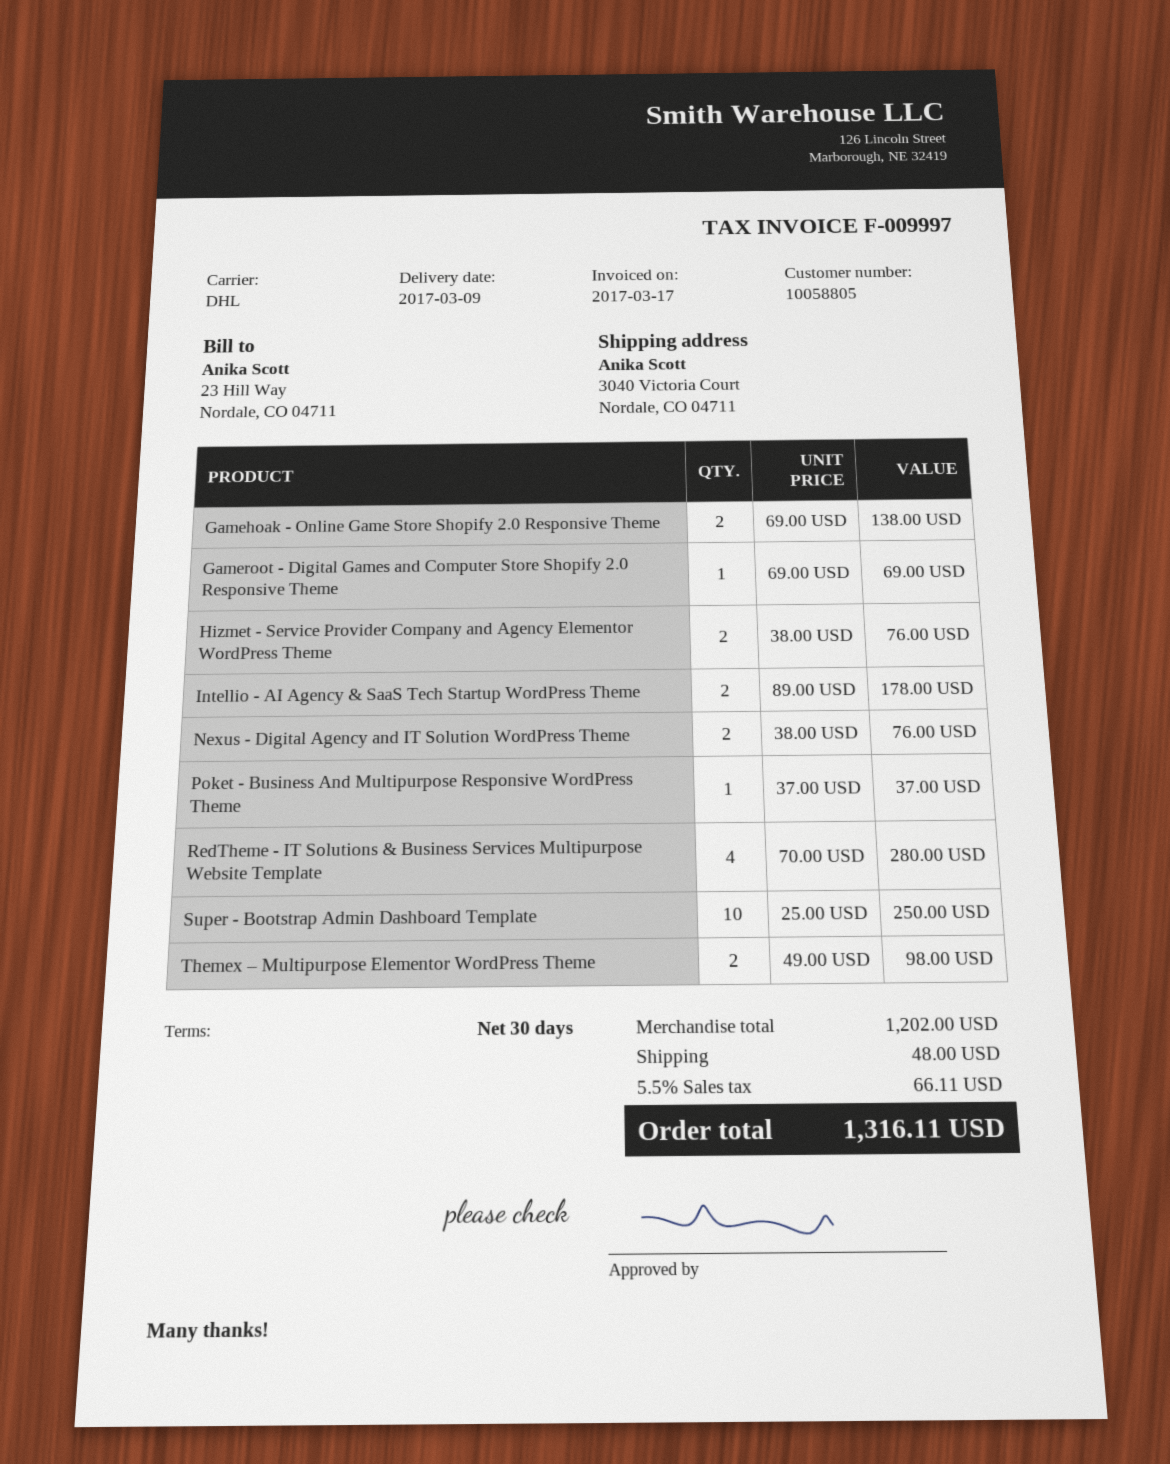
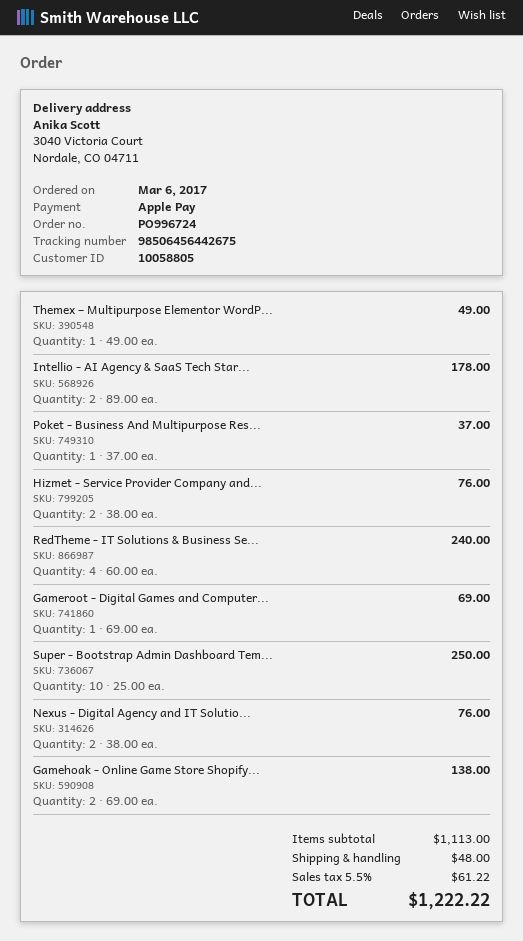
RedTheme - IT Solutions & Business Services Multipurpose Website Template: 4 x 70.00 = 280.00 -> 4 x 60.00 = 240.00
Themex – Multipurpose Elementor WordPress Theme: 2 x 49.00 = 98.00 -> 1 x 49.00 = 49.00
subtotal: 1202.00 -> 1113.00
tax: 5.5% = 66.11 -> 5.5% = 61.22
total: 1316.11 -> 1222.22

